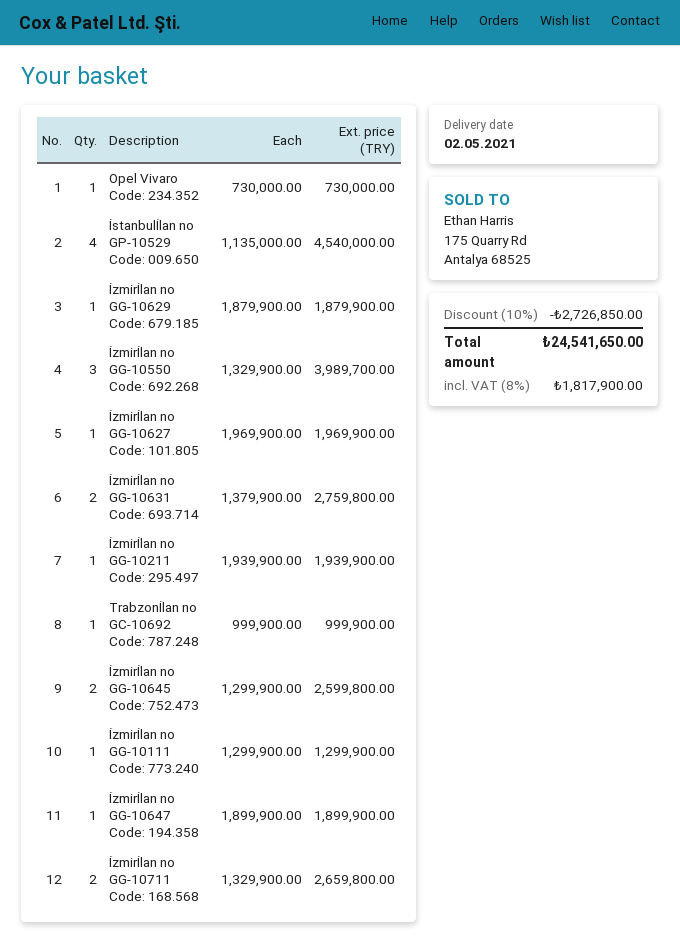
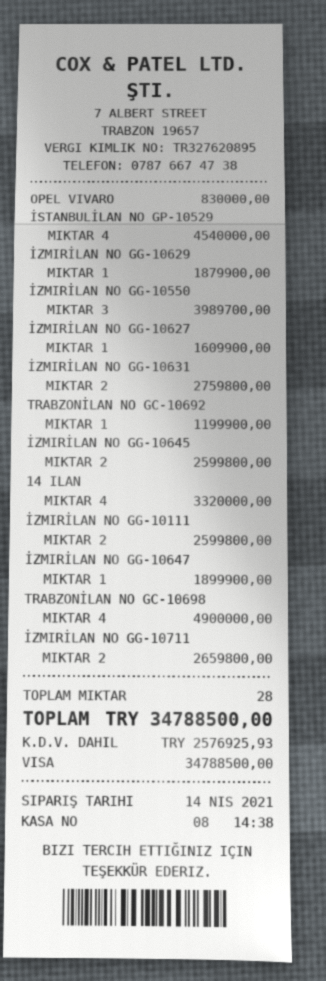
Opel Vivaro: 1 for 730000.00 -> 1 for 830000.00
İzmirİlan no GG-10627: 1 for 1969900.00 -> 1 for 1609900.00
İzmirİlan no GG-10211: 1 for 1939900.00 -> none
Trabzonİlan no GC-10692: 1 for 999900.00 -> 1 for 1199900.00
İzmirİlan no GG-10111: 1 for 1299900.00 -> 2 for 2599800.00
14 ILAN: none -> 4 for 3320000.00
TRABZONİLAN NO GC-10698: none -> 4 for 4900000.00
discount: 10% = 2726850.00 -> none
tax: 1817900.00 -> 2576925.93
total: 24541650.00 -> 34788500.00

